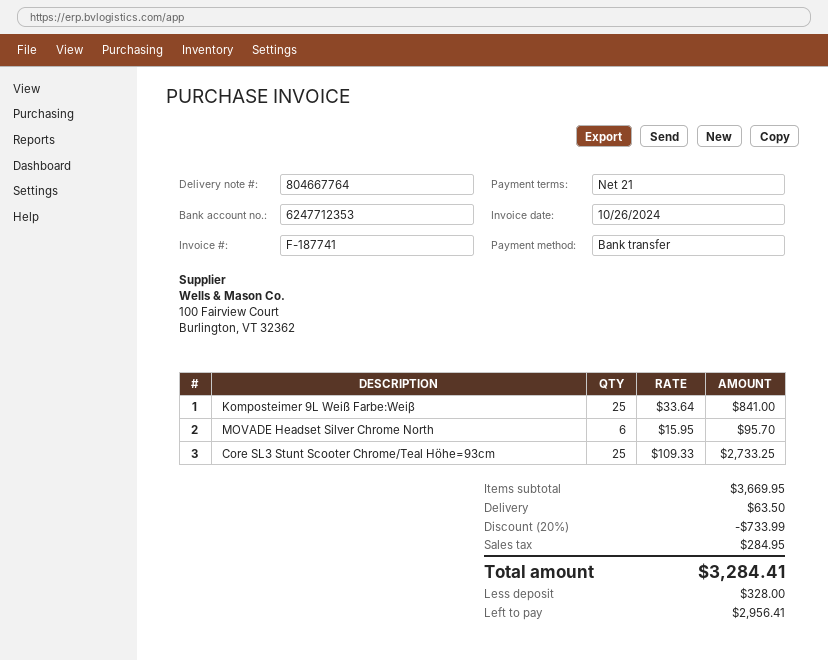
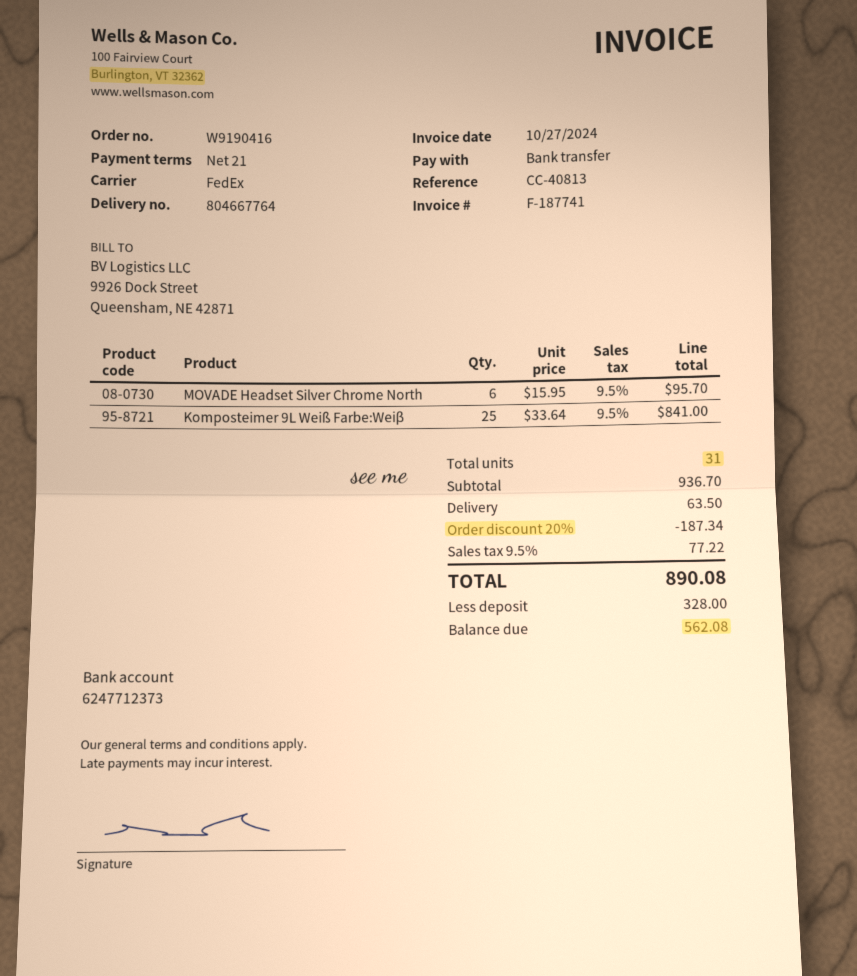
invoice date: 2024-10-26 -> 2024-10-27
bank account: 6247712353 -> 6247712373
Core SL3 Stunt Scooter Chrome/Teal Höhe=93cm: 25 x 109.33 = 2733.25 -> none
subtotal: 3669.95 -> 936.70
discount: 20% = 733.99 -> 20% = 187.34
tax: 284.95 -> 77.22
total: 3284.41 -> 890.08
balance: 2956.41 -> 562.08

